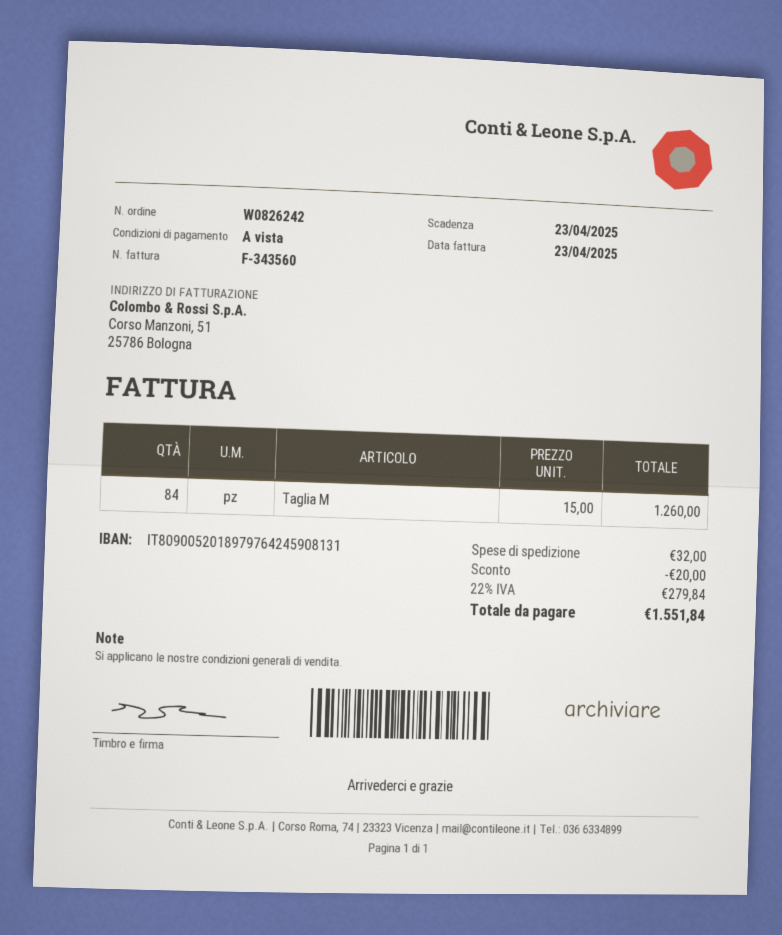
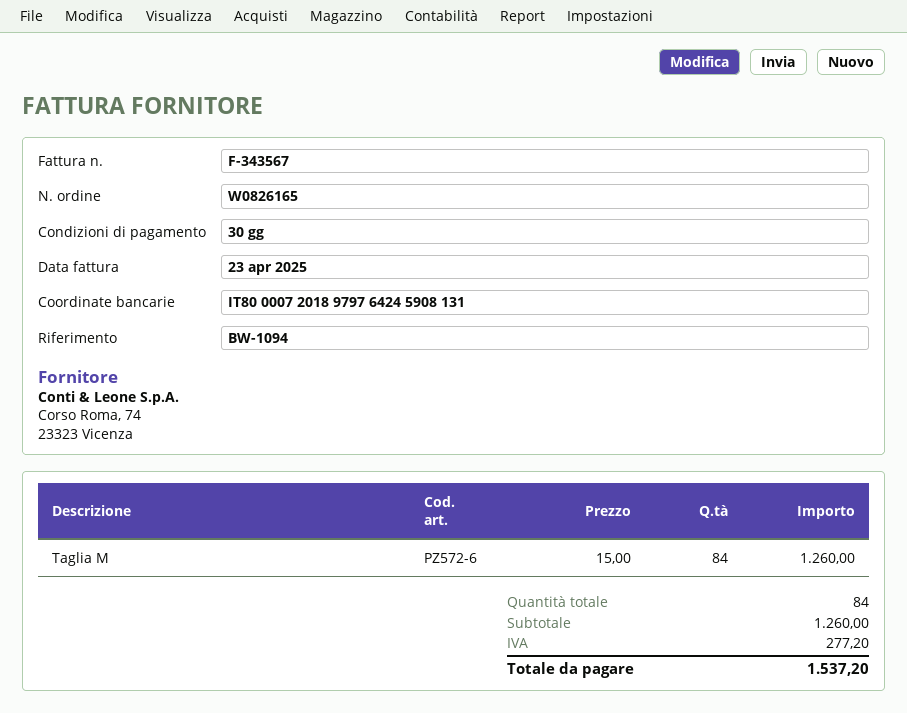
order number: W0826242 -> W0826165
invoice number: F-343560 -> F-343567
payment terms: on receipt -> 30 days
bank account: IT8090052018979764245908131 -> IT8000072018979764245908131
discount: 20.00 -> none
shipping: 32.00 -> none
tax: 279.84 -> 277.20
total: 1551.84 -> 1537.20

